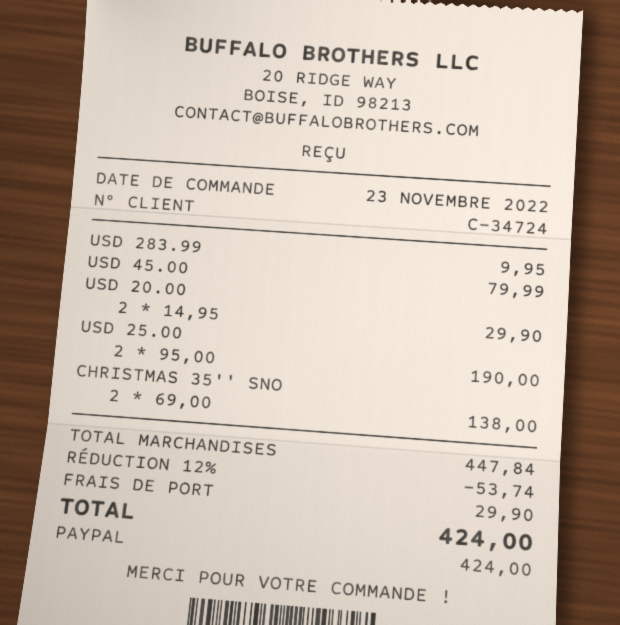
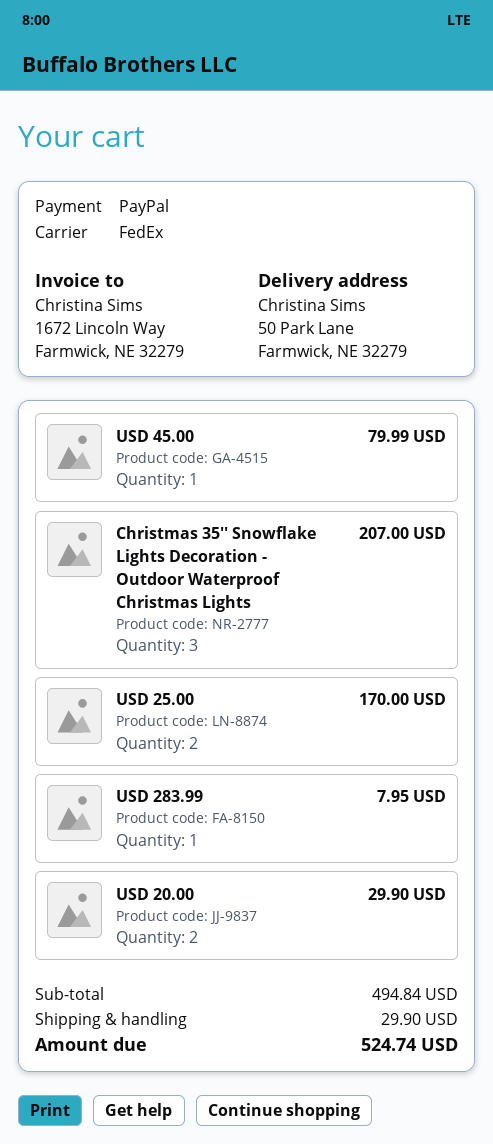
USD 283.99: 1 for 9.95 -> 1 for 7.95
USD 25.00: 2 for 190.00 -> 2 for 170.00
CHRISTMAS 35'' SNO: 2 for 138.00 -> 3 for 207.00
subtotal: 447.84 -> 494.84
discount: 12% = 53.74 -> none
total: 424.00 -> 524.74

